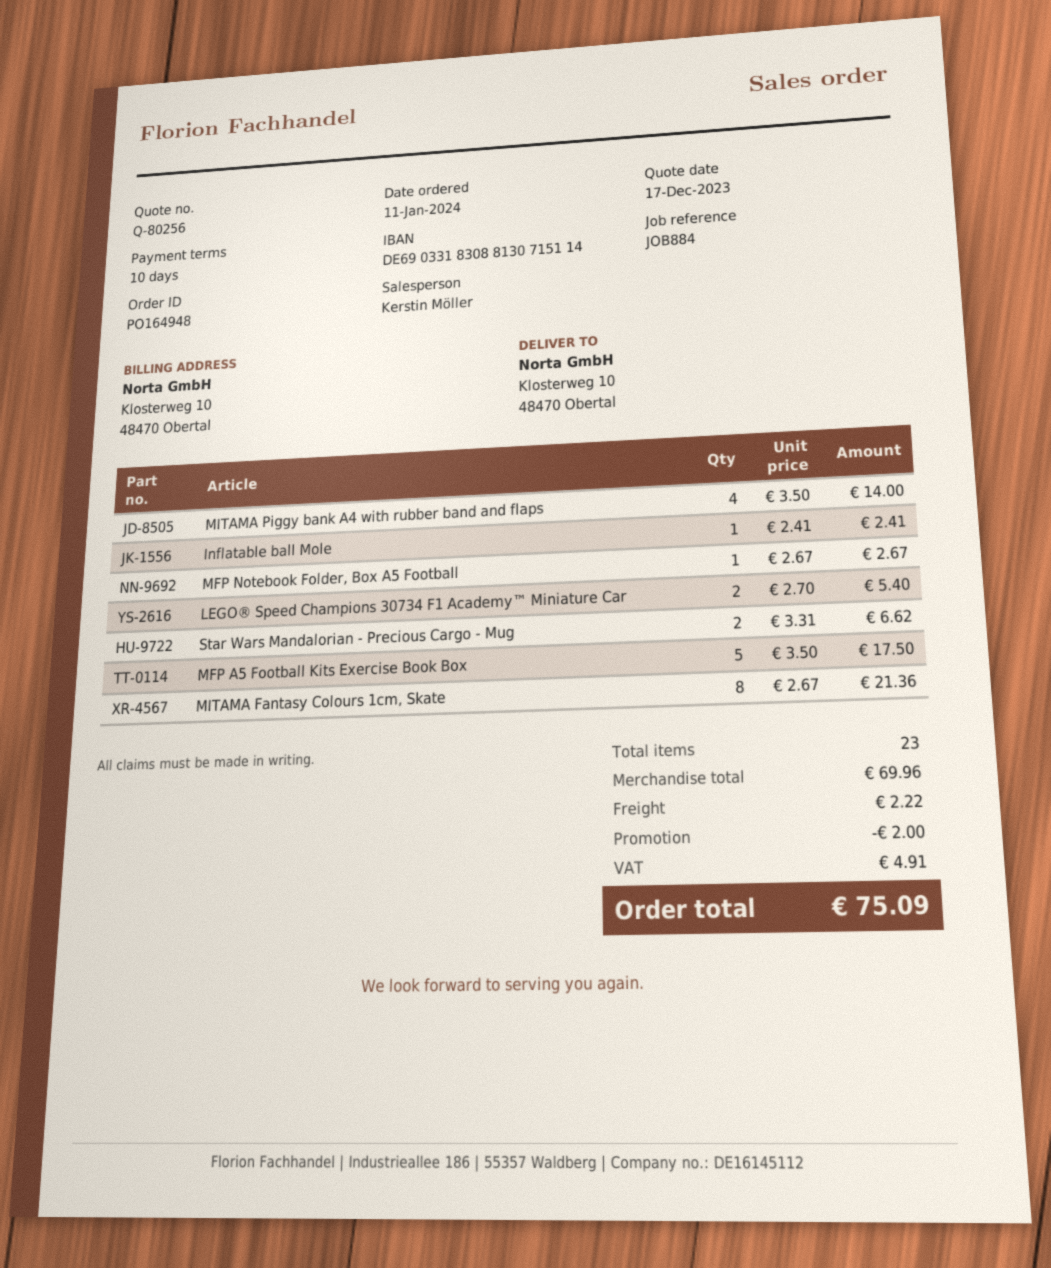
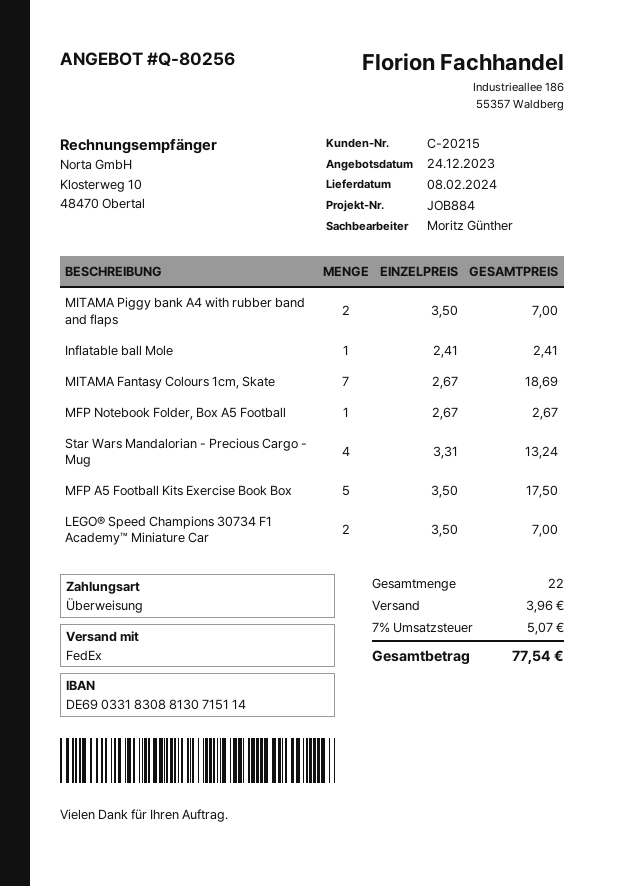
quote date: 2023-12-17 -> 2023-12-24
sales rep: Kerstin Möller -> Moritz Günther
MITAMA Piggy bank A4 with rubber band and flaps: 4 x 3.50 = 14.00 -> 2 x 3.50 = 7.00
LEGO® Speed Champions 30734 F1 Academy™ Miniature Car: 2 x 2.70 = 5.40 -> 2 x 3.50 = 7.00
Star Wars Mandalorian - Precious Cargo - Mug: 2 x 3.31 = 6.62 -> 4 x 3.31 = 13.24
MITAMA Fantasy Colours 1cm, Skate: 8 x 2.67 = 21.36 -> 7 x 2.67 = 18.69
total quantity: 23 -> 22
discount: 2.00 -> none
shipping: 2.22 -> 3.96
tax: 4.91 -> 5.07
total: 75.09 -> 77.54

